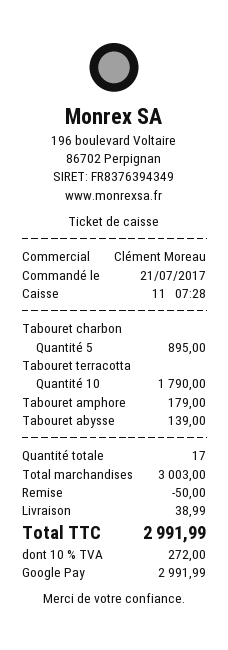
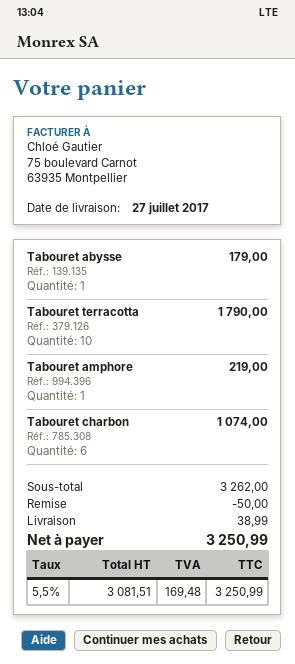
Tabouret charbon: 5 for 895.00 -> 6 for 1074.00
Tabouret amphore: 1 for 179.00 -> 1 for 219.00
Tabouret abysse: 1 for 139.00 -> 1 for 179.00
subtotal: 3003.00 -> 3262.00
tax: 10% = 272.00 -> 5.5% = 169.48
total: 2991.99 -> 3250.99

